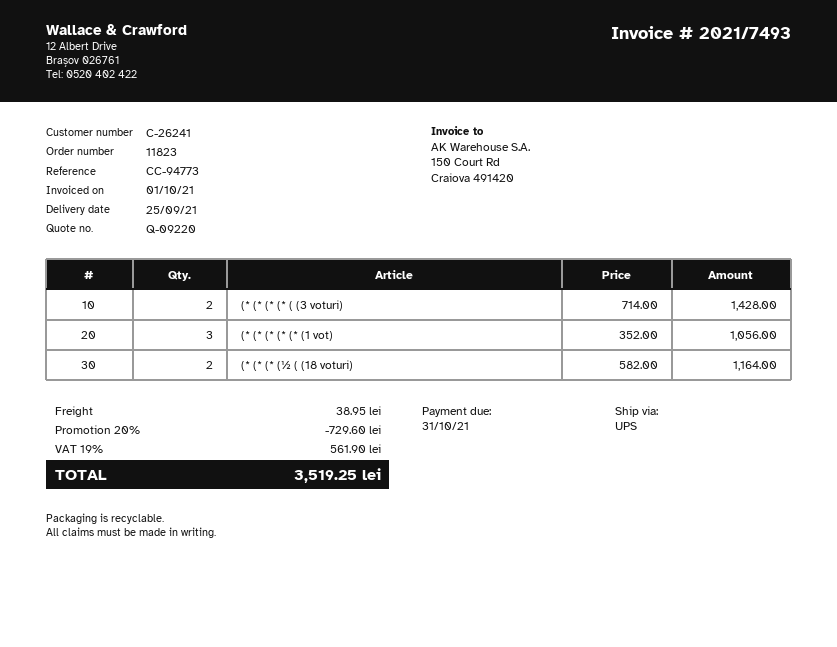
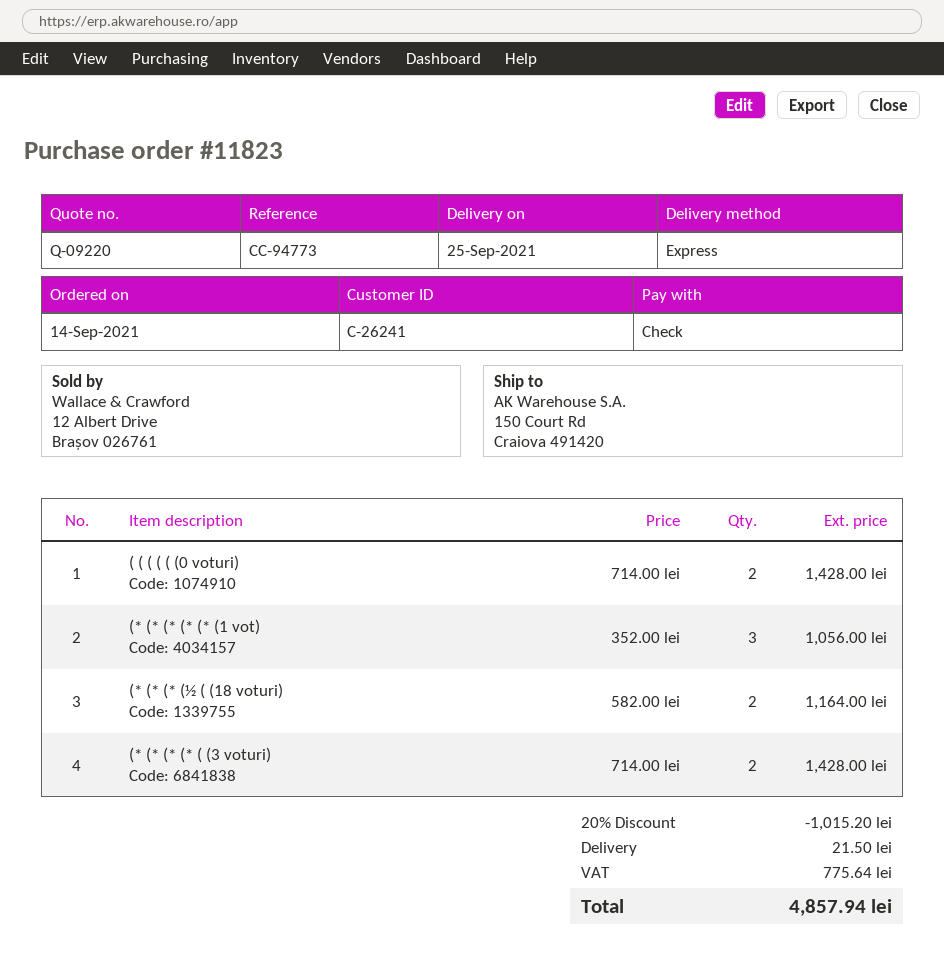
shipping method: UPS -> express
( ( ( ( ( (0 voturi): none -> 2 x 714.00 = 1428.00
discount: 20% = 729.60 -> 20% = 1015.20
shipping: 38.95 -> 21.50
tax: 561.90 -> 775.64
total: 3519.25 -> 4857.94

